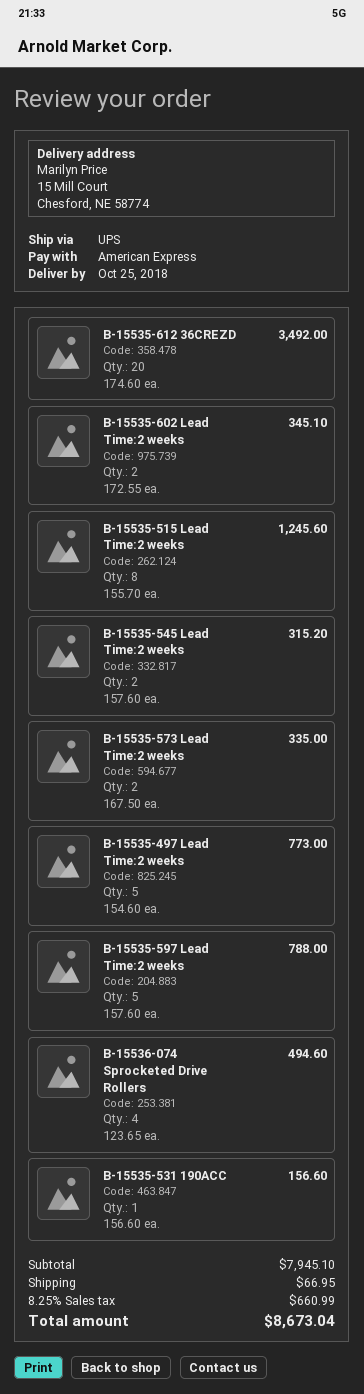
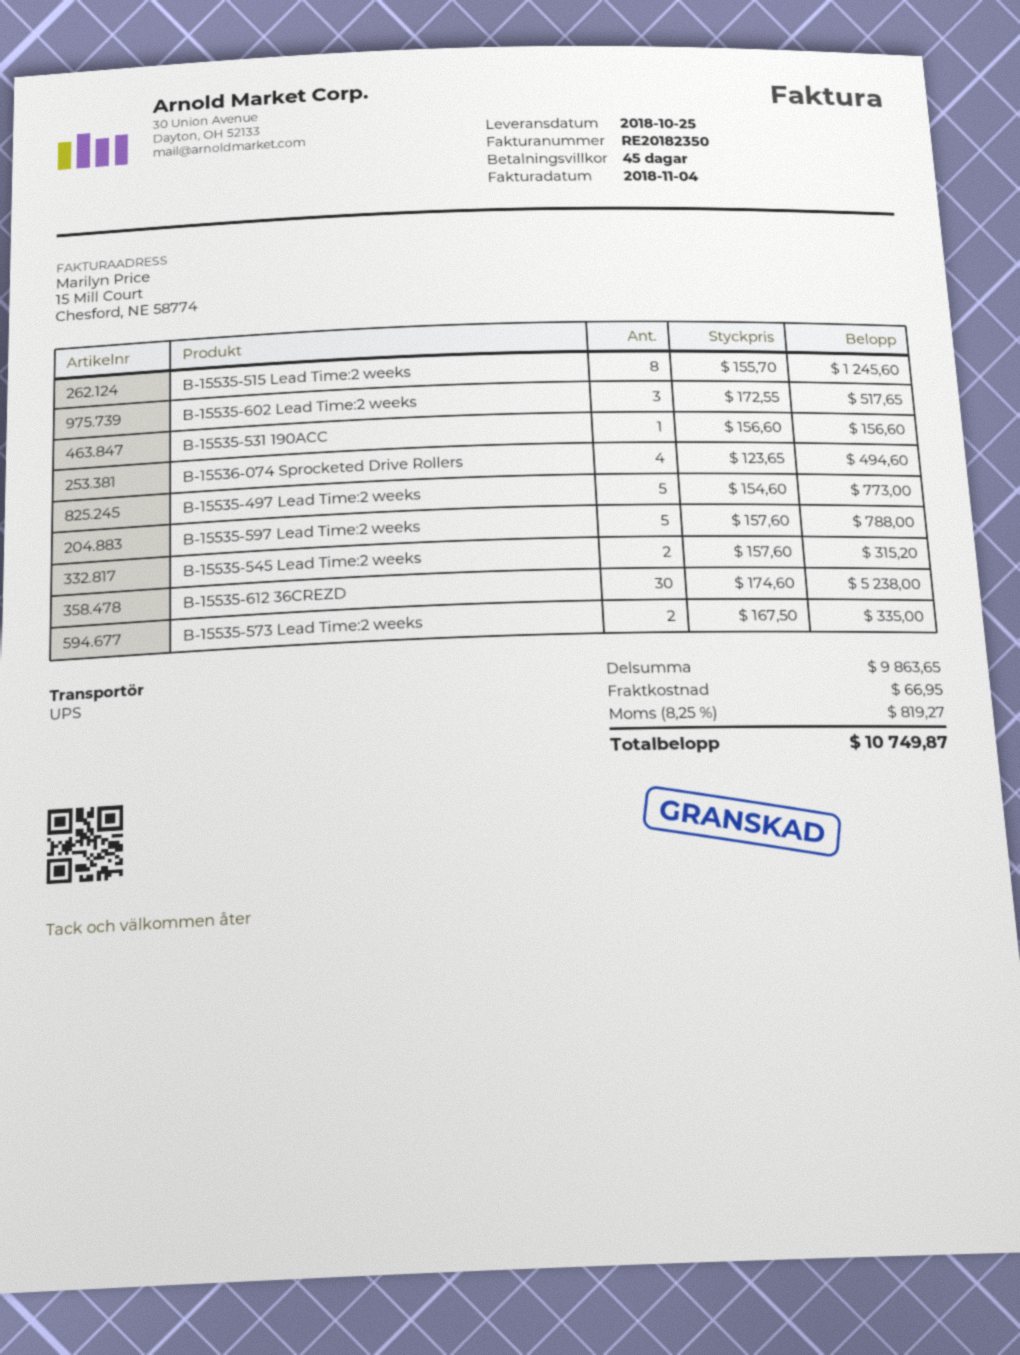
B-15535-612 36CREZD: 20 x 174.60 = 3492.00 -> 30 x 174.60 = 5238.00
B-15535-602 Lead Time:2 weeks: 2 x 172.55 = 345.10 -> 3 x 172.55 = 517.65
subtotal: 7945.10 -> 9863.65
tax: 8.25% = 660.99 -> 8.25% = 819.27
total: 8673.04 -> 10749.87

